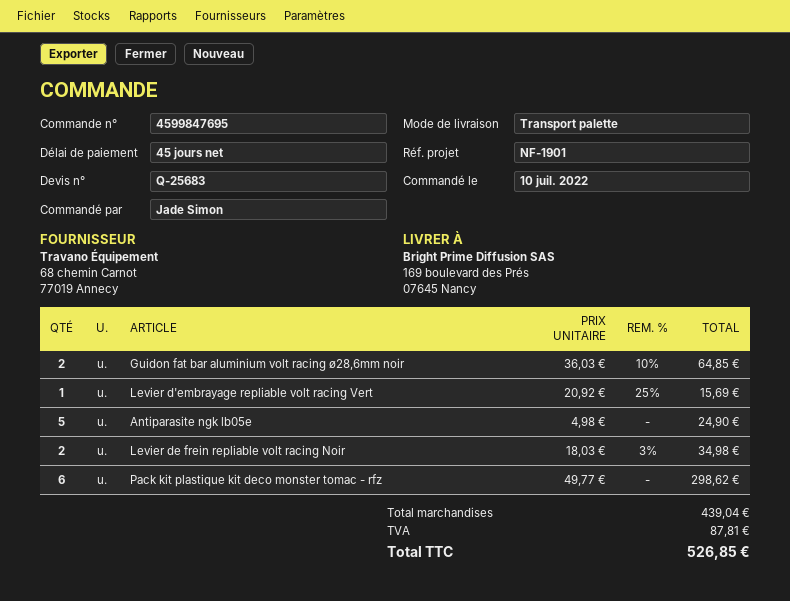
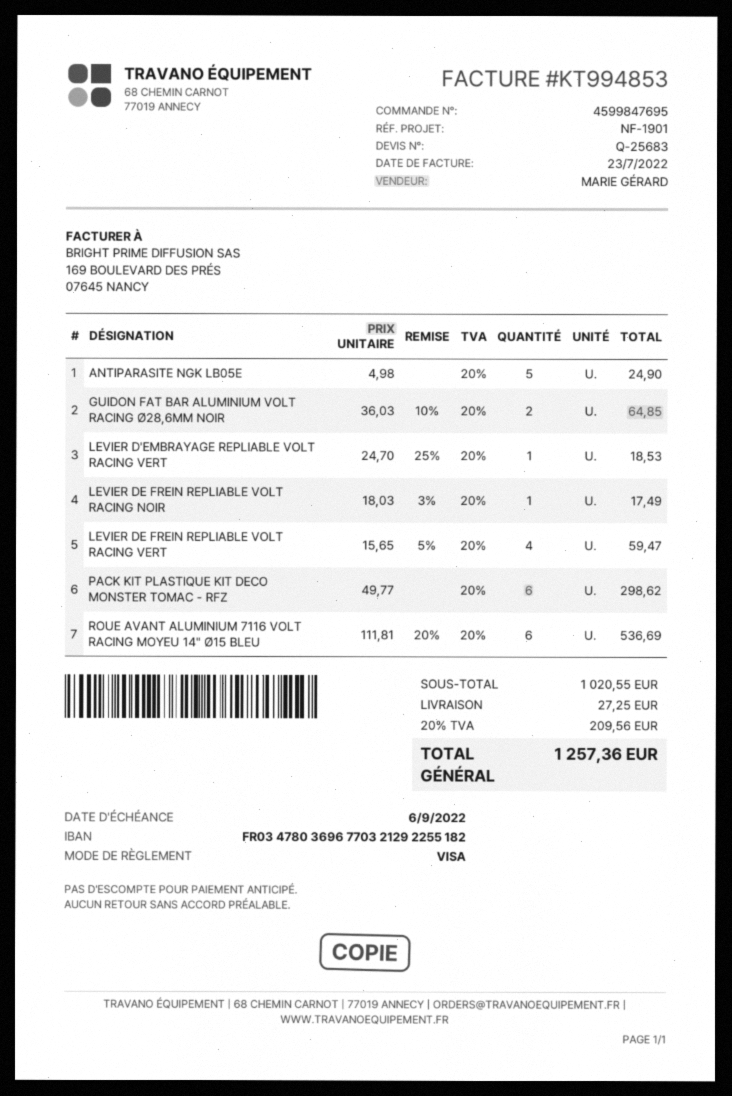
Levier d'embrayage repliable volt racing Vert: 1 x 20.92 - 25% = 15.69 -> 1 x 24.70 - 25% = 18.53
Levier de frein repliable volt racing Noir: 2 x 18.03 - 3% = 34.98 -> 1 x 18.03 - 3% = 17.49
LEVIER DE FREIN REPLIABLE VOLT RACING VERT: none -> 4 x 15.65 - 5% = 59.47
ROUE AVANT ALUMINIUM 7116 VOLT RACING MOYEU 14" Ø15 BLEU: none -> 6 x 111.81 - 20% = 536.69
subtotal: 439.04 -> 1020.55
shipping: none -> 27.25
tax: 87.81 -> 209.56
total: 526.85 -> 1257.36

